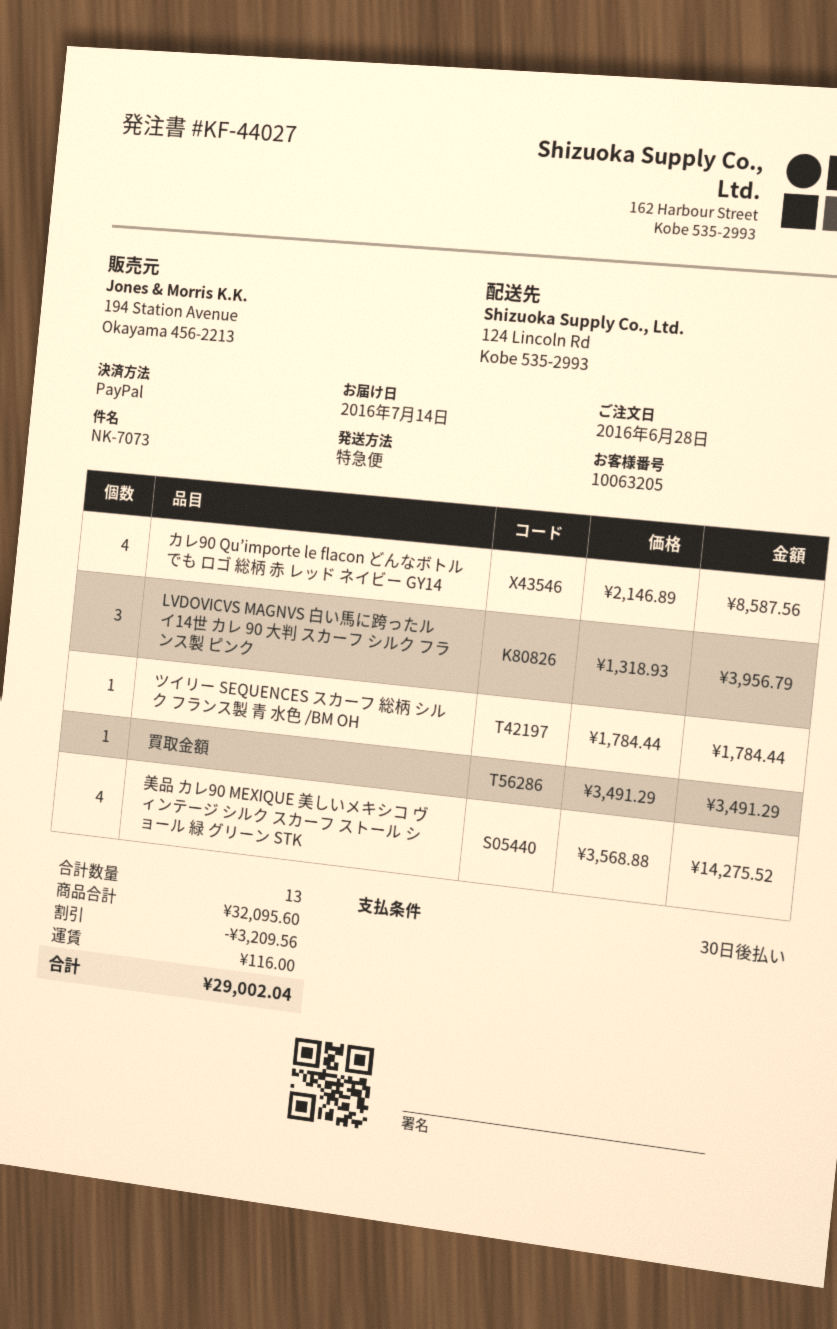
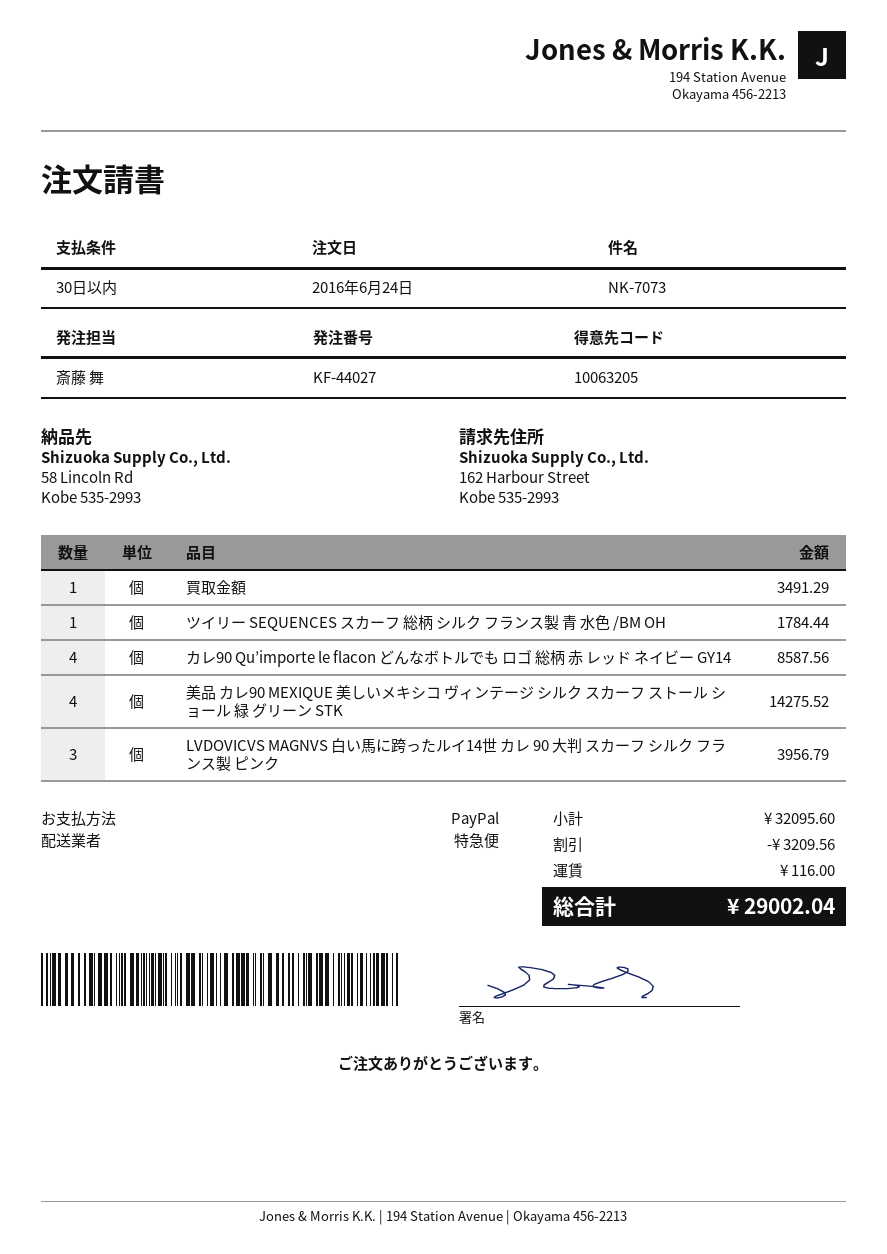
order date: 2016-06-28 -> 2016-06-24
ship to: 124 Lincoln Rd, Kobe 535-2993 -> 58 Lincoln Rd, Kobe 535-2993

